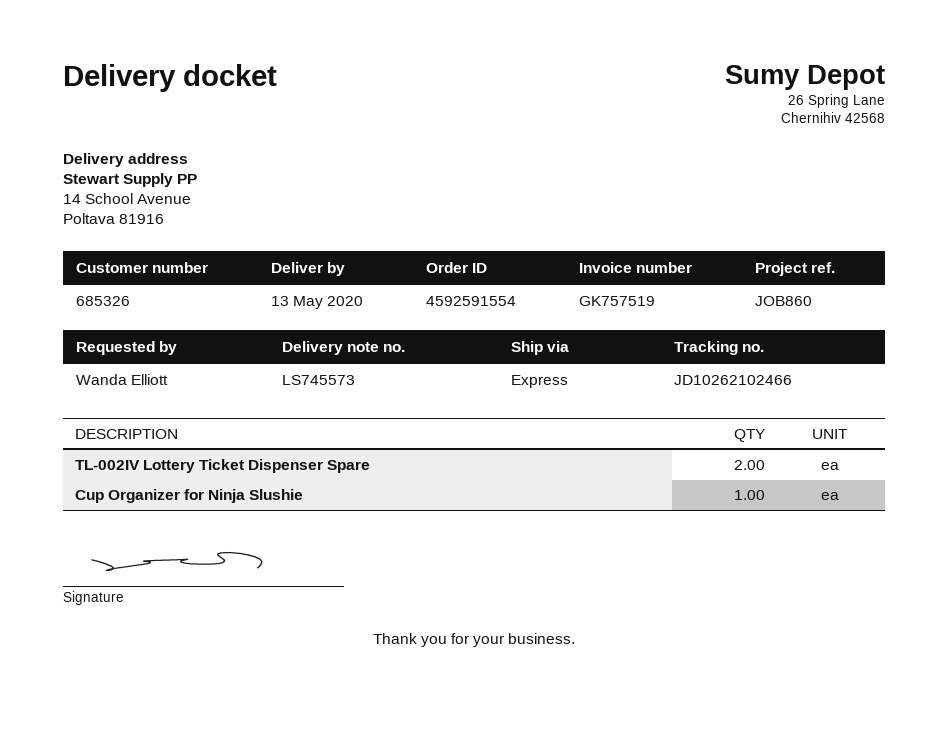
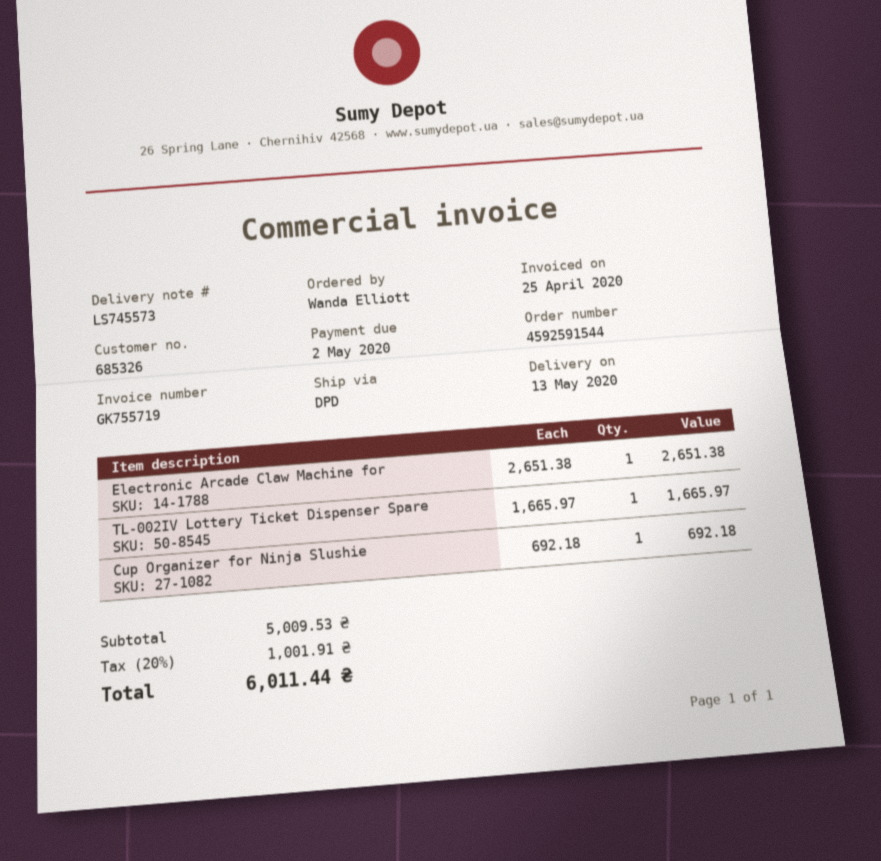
order number: 4592591554 -> 4592591544
invoice number: GK757519 -> GK755719
shipping method: express -> DPD
TL-002IV Lottery Ticket Dispenser Spare: 2 -> 1
Electronic Arcade Claw Machine for: none -> 1

